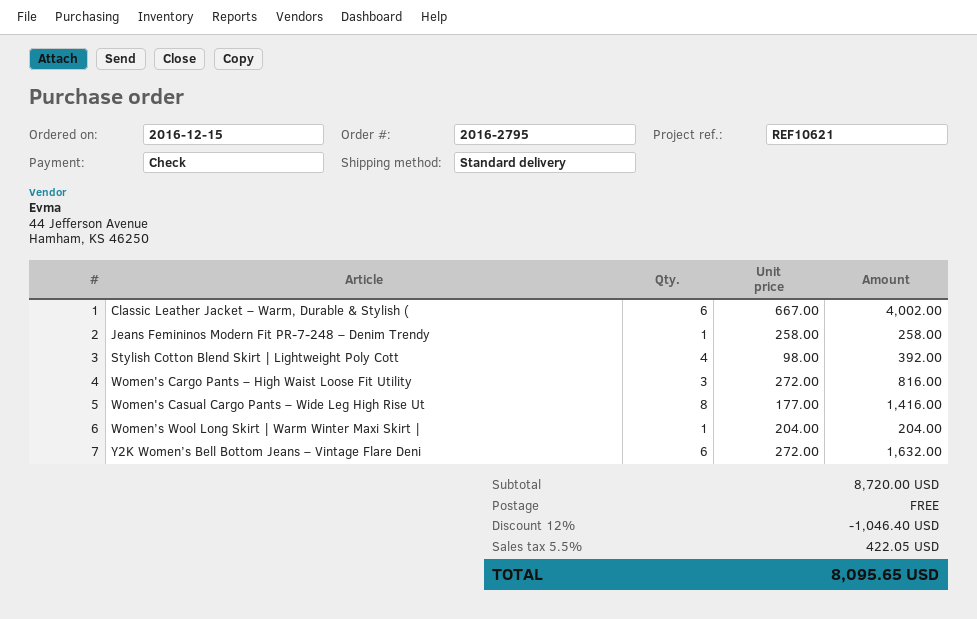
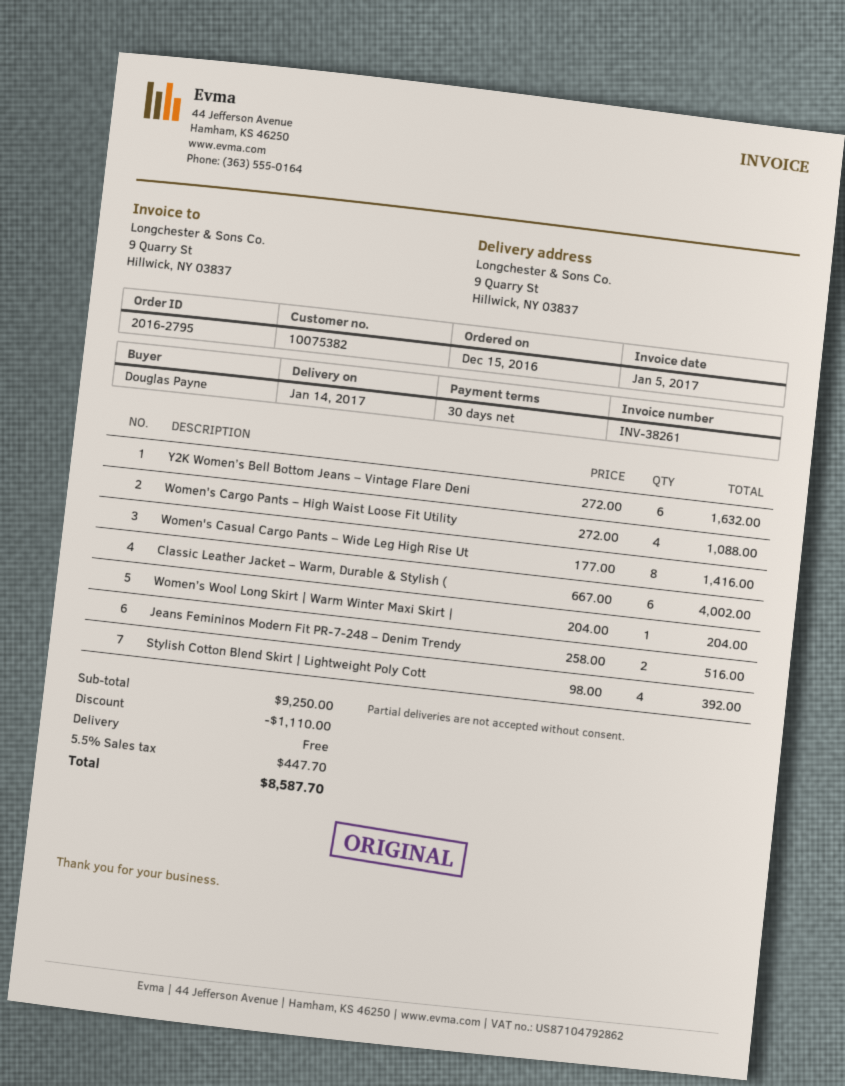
Jeans Femininos Modern Fit PR-7-248 – Denim Trendy: 1 x 258.00 = 258.00 -> 2 x 258.00 = 516.00
Women's Cargo Pants – High Waist Loose Fit Utility: 3 x 272.00 = 816.00 -> 4 x 272.00 = 1088.00
subtotal: 8720.00 -> 9250.00
discount: 1046.40 -> 1110.00
tax: 5.5% = 422.05 -> 5.5% = 447.70
total: 8095.65 -> 8587.70

